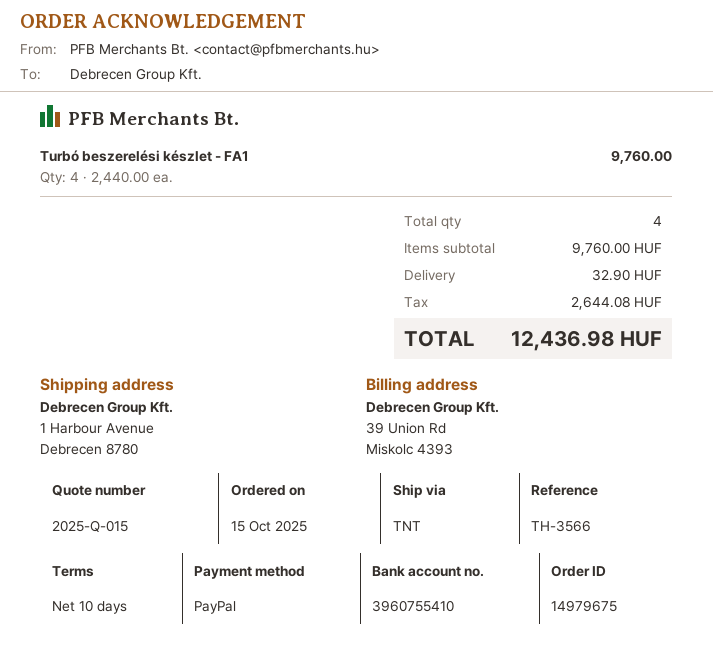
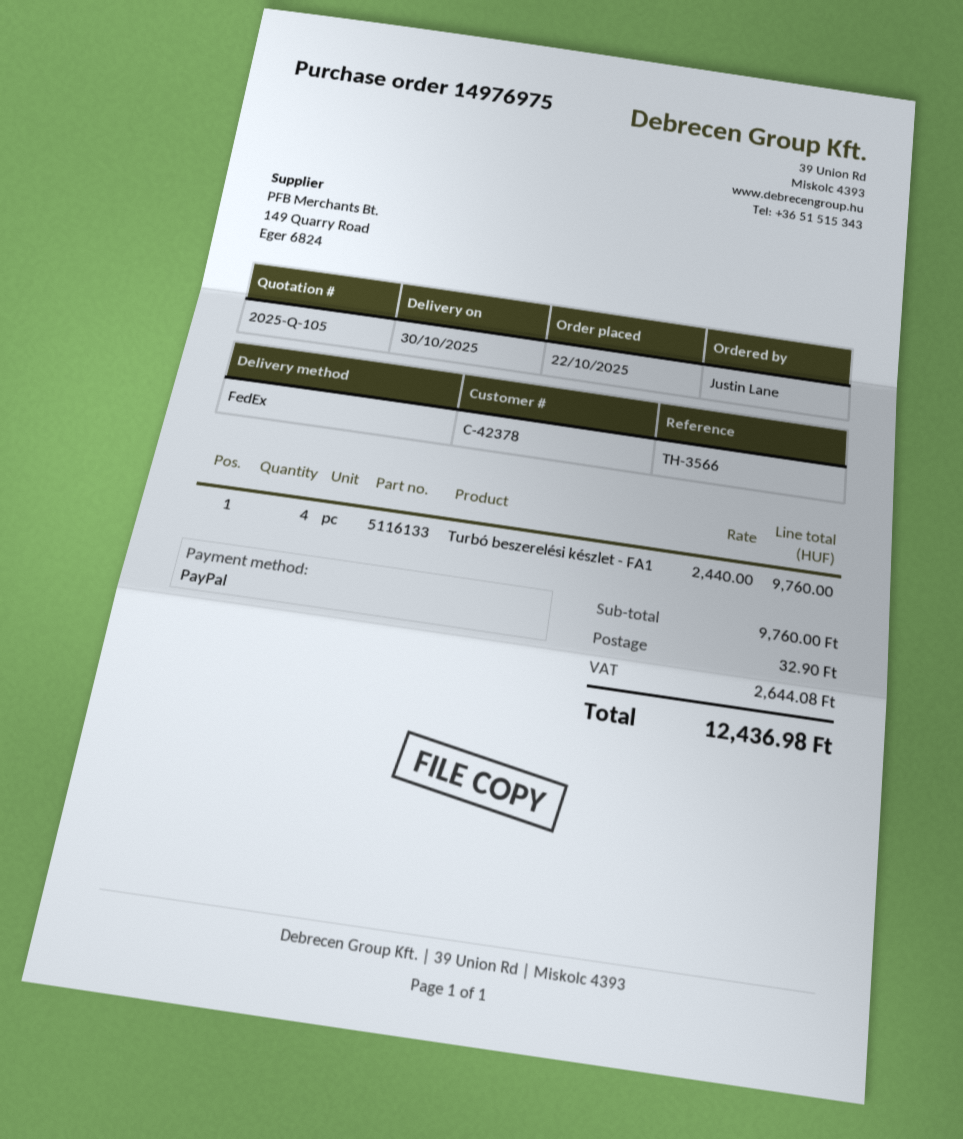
quote number: 2025-Q-015 -> 2025-Q-105
order number: 14979675 -> 14976975
order date: 2025-10-15 -> 2025-10-22
shipping method: TNT -> FedEx

